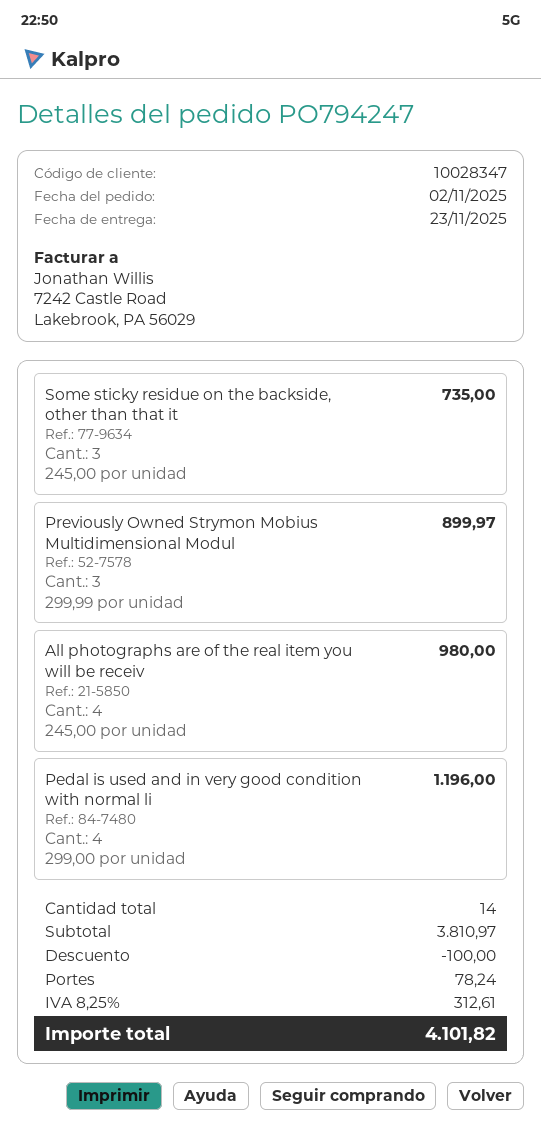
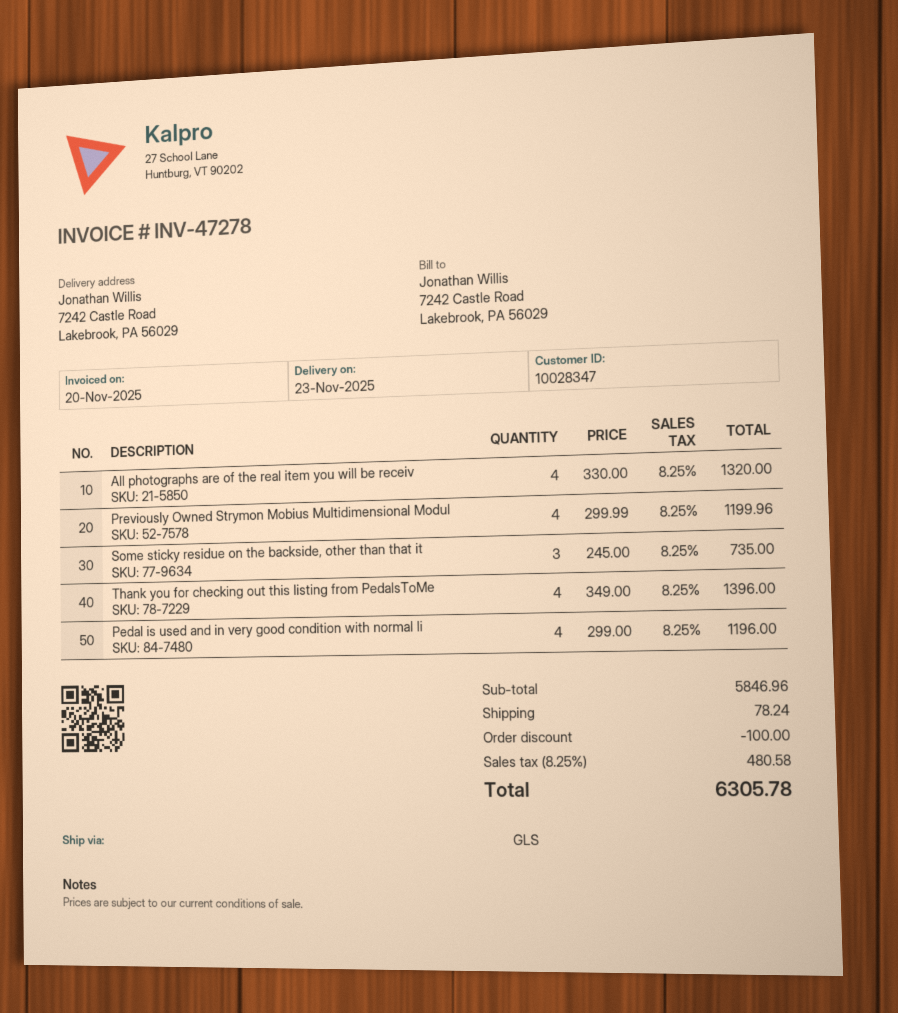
Previously Owned Strymon Mobius Multidimensional Modul: 3 x 299.99 = 899.97 -> 4 x 299.99 = 1199.96
All photographs are of the real item you will be receiv: 4 x 245.00 = 980.00 -> 4 x 330.00 = 1320.00
Thank you for checking out this listing from PedalsToMe: none -> 4 x 349.00 = 1396.00
subtotal: 3810.97 -> 5846.96
tax: 8.25% = 312.61 -> 8.25% = 480.58
total: 4101.82 -> 6305.78

